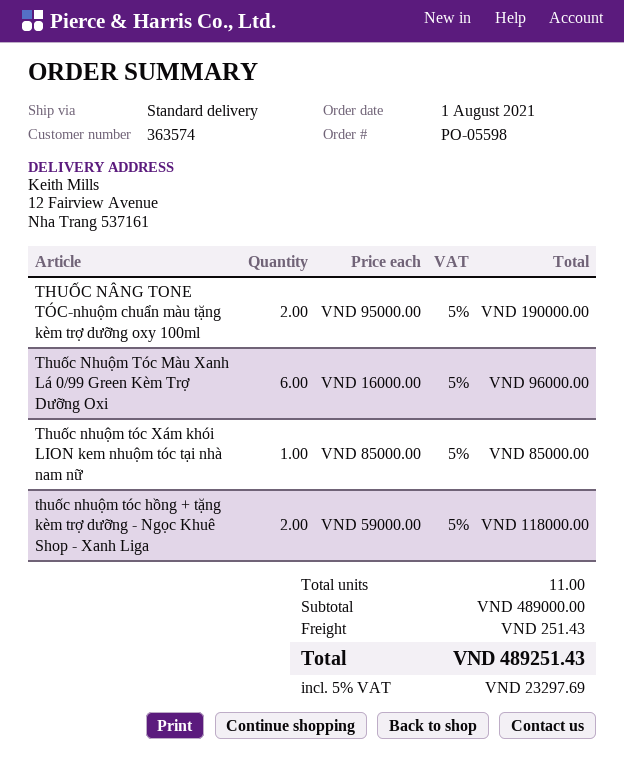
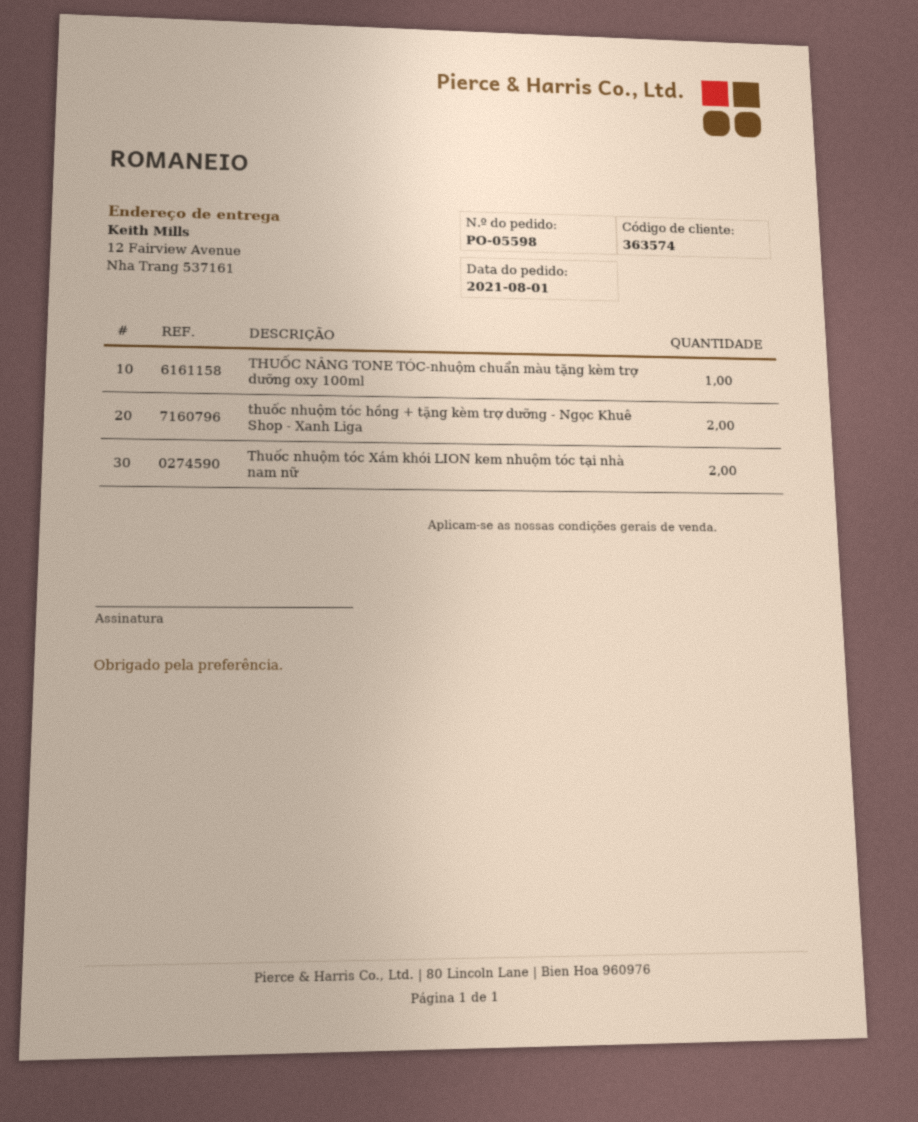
THUỐC NÂNG TONE TÓC-nhuộm chuẩn màu tặng kèm trợ dưỡng oxy 100ml: 2 -> 1
Thuốc Nhuộm Tóc Màu Xanh Lá 0/99 Green Kèm Trợ Dưỡng Oxi: 6 -> none
Thuốc nhuộm tóc Xám khói LION kem nhuộm tóc tại nhà nam nữ: 1 -> 2

